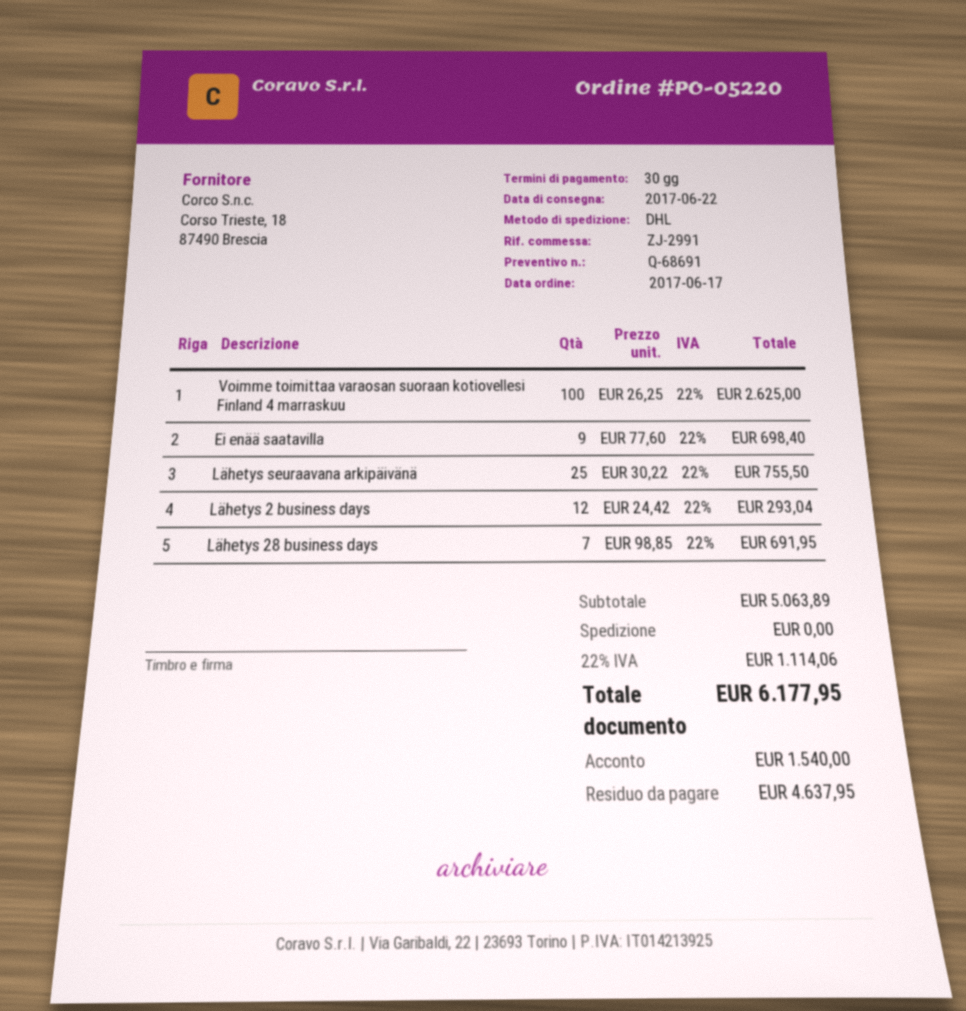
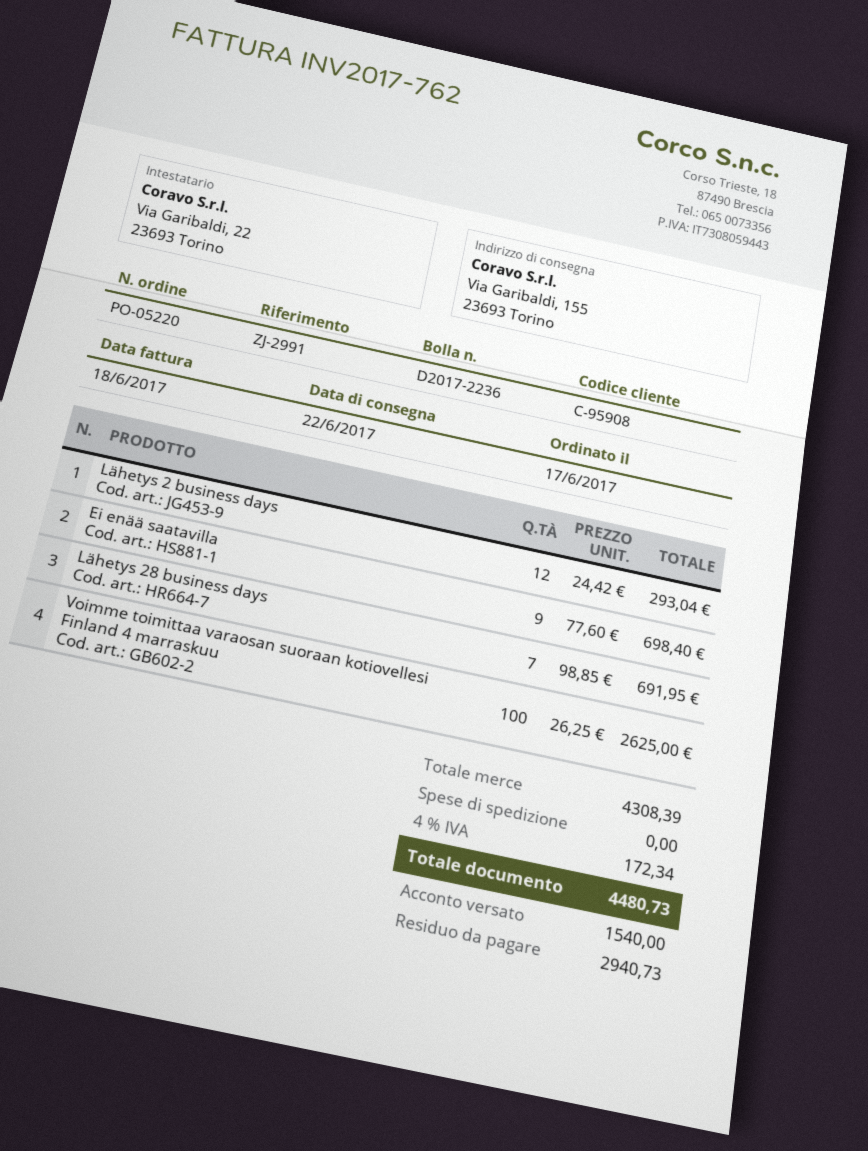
Lähetys seuraavana arkipäivänä: 25 x 30.22 = 755.50 -> none
subtotal: 5063.89 -> 4308.39
tax: 22% = 1114.06 -> 4% = 172.34
total: 6177.95 -> 4480.73
balance: 4637.95 -> 2940.73

